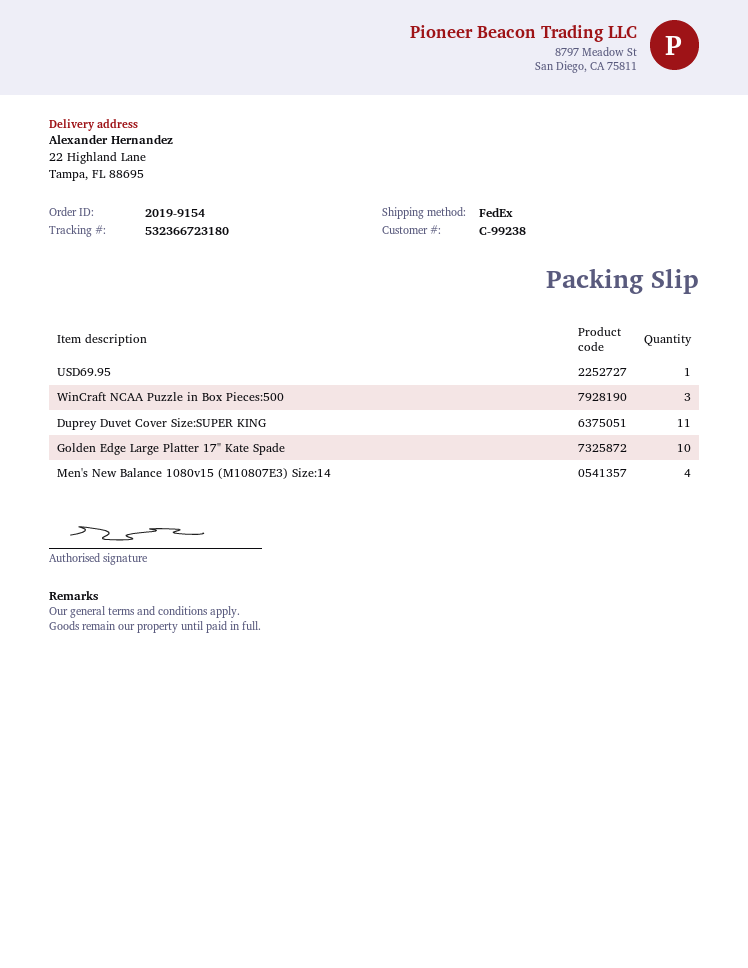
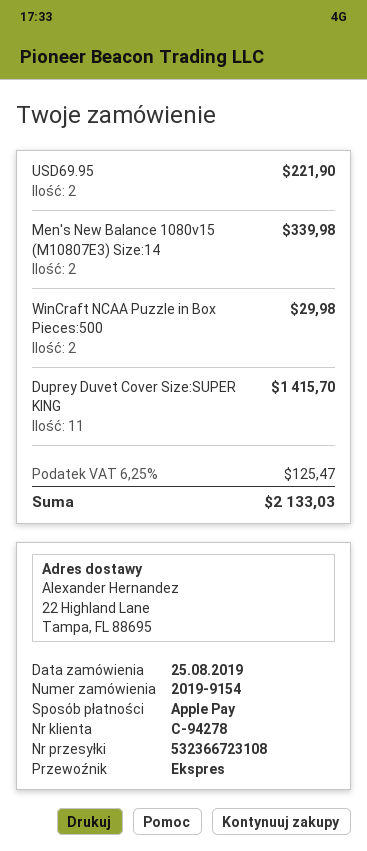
customer number: C-99238 -> C-94278
shipping method: FedEx -> express
tracking number: 532366723180 -> 532366723108
USD69.95: 1 -> 2
WinCraft NCAA Puzzle in Box Pieces:500: 3 -> 2
Golden Edge Large Platter 17" Kate Spade: 10 -> none
Men's New Balance 1080v15 (M10807E3) Size:14: 4 -> 2

